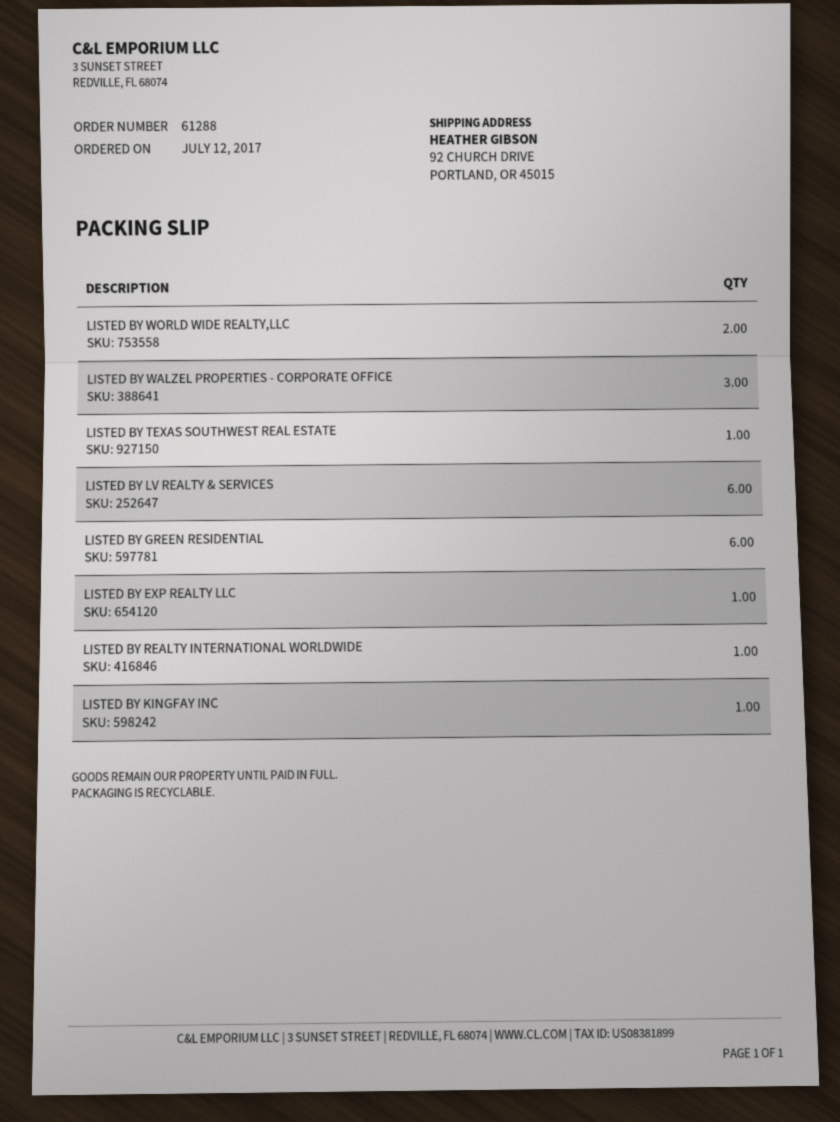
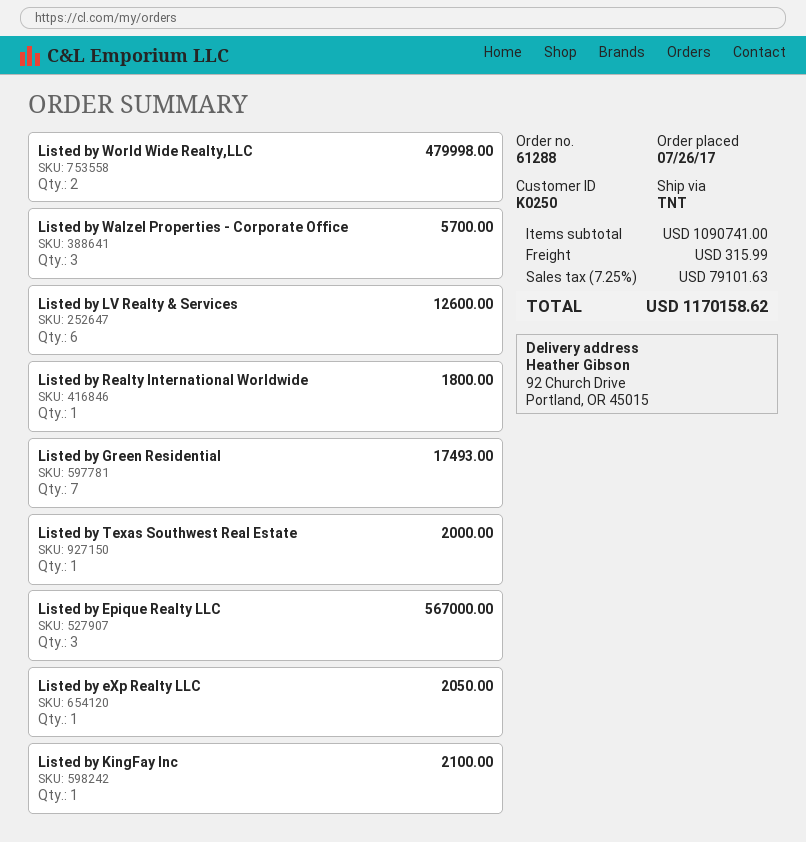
order date: 2017-07-12 -> 2017-07-26
LISTED BY GREEN RESIDENTIAL: 6 -> 7
Listed by Epique Realty LLC: none -> 3

